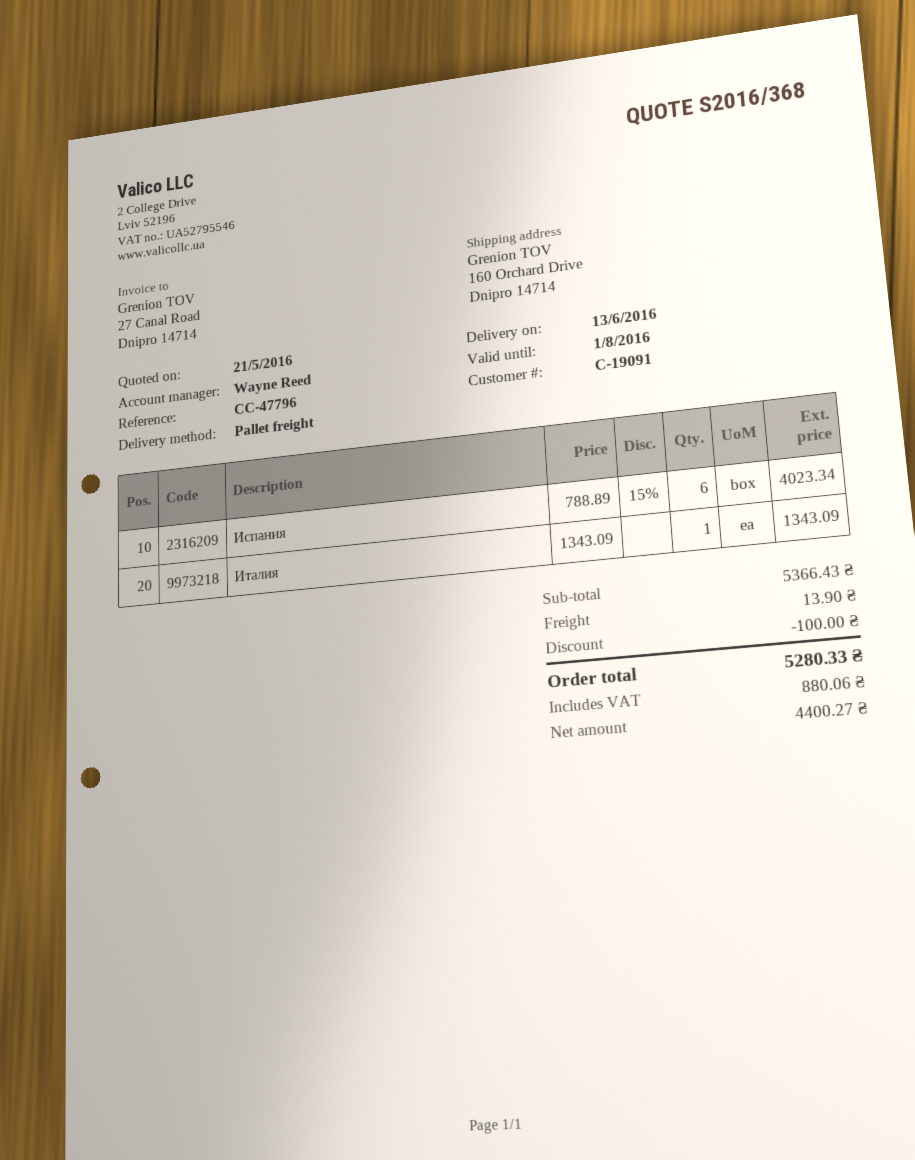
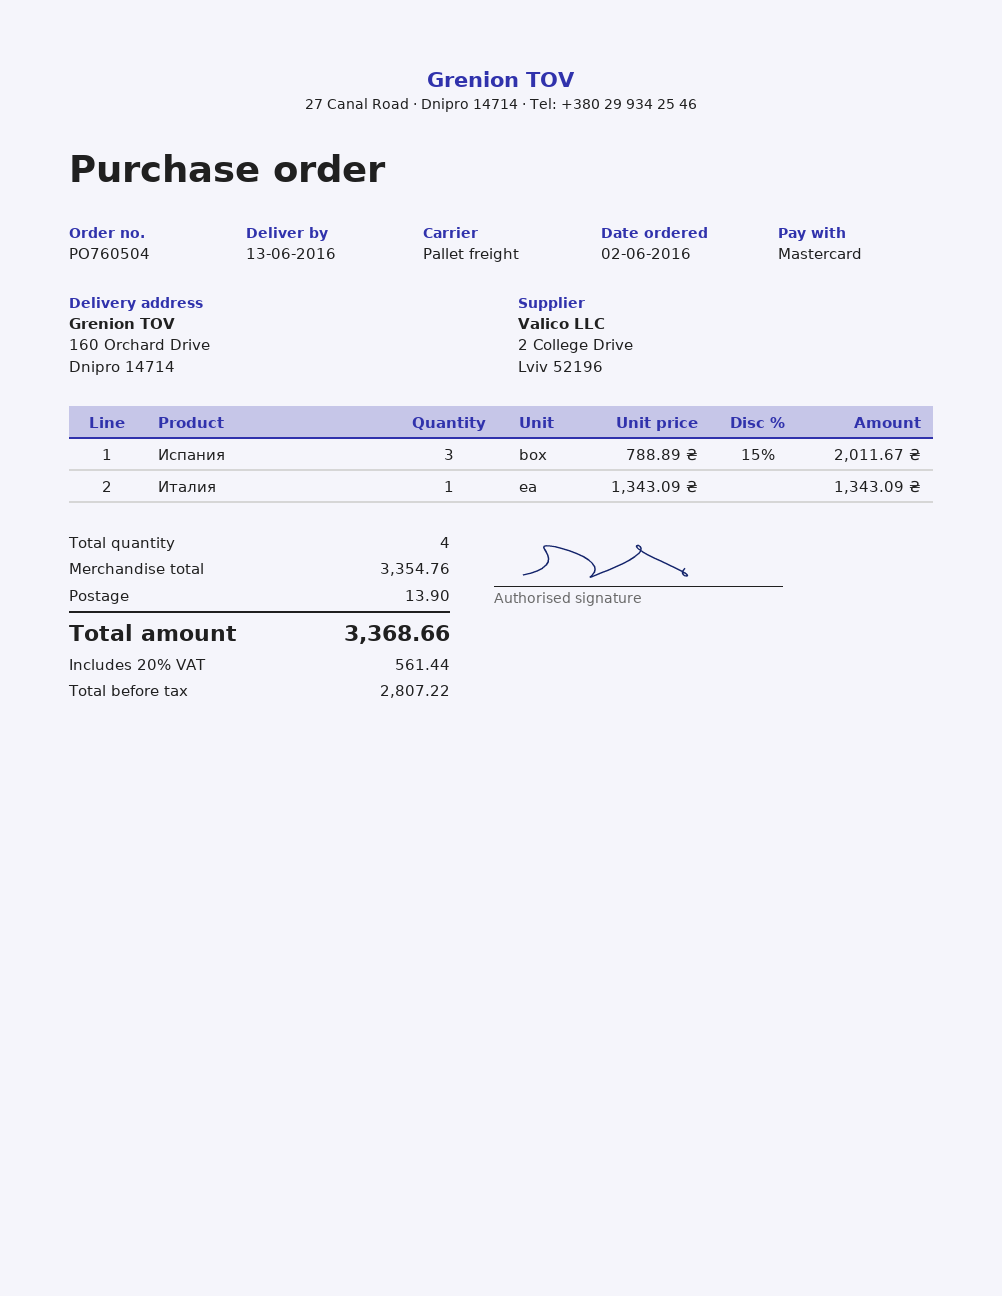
Испания: 6 x 788.89 - 15% = 4023.34 -> 3 x 788.89 - 15% = 2011.67
subtotal: 5366.43 -> 3354.76
discount: 100.00 -> none
net: 4400.27 -> 2807.22
tax: 880.06 -> 561.44
total: 5280.33 -> 3368.66

